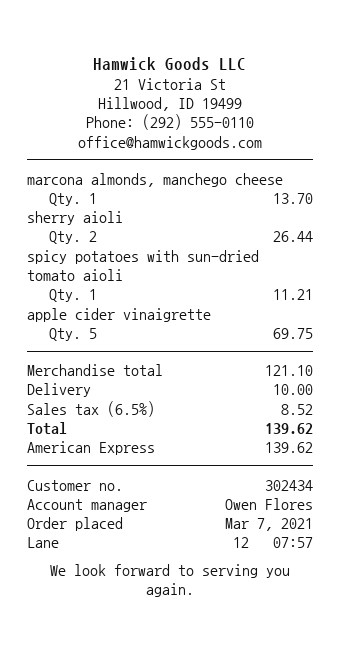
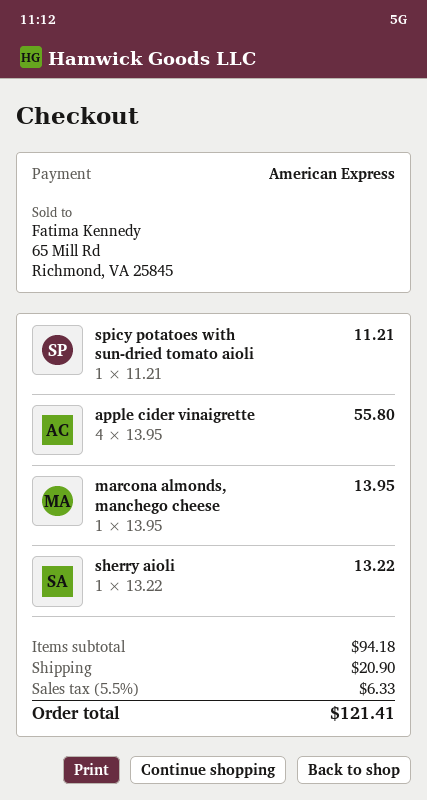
marcona almonds, manchego cheese: 1 for 13.70 -> 1 for 13.95
sherry aioli: 2 for 26.44 -> 1 for 13.22
apple cider vinaigrette: 5 for 69.75 -> 4 for 55.80
subtotal: 121.10 -> 94.18
shipping: 10.00 -> 20.90
tax: 6.5% = 8.52 -> 5.5% = 6.33
total: 139.62 -> 121.41

